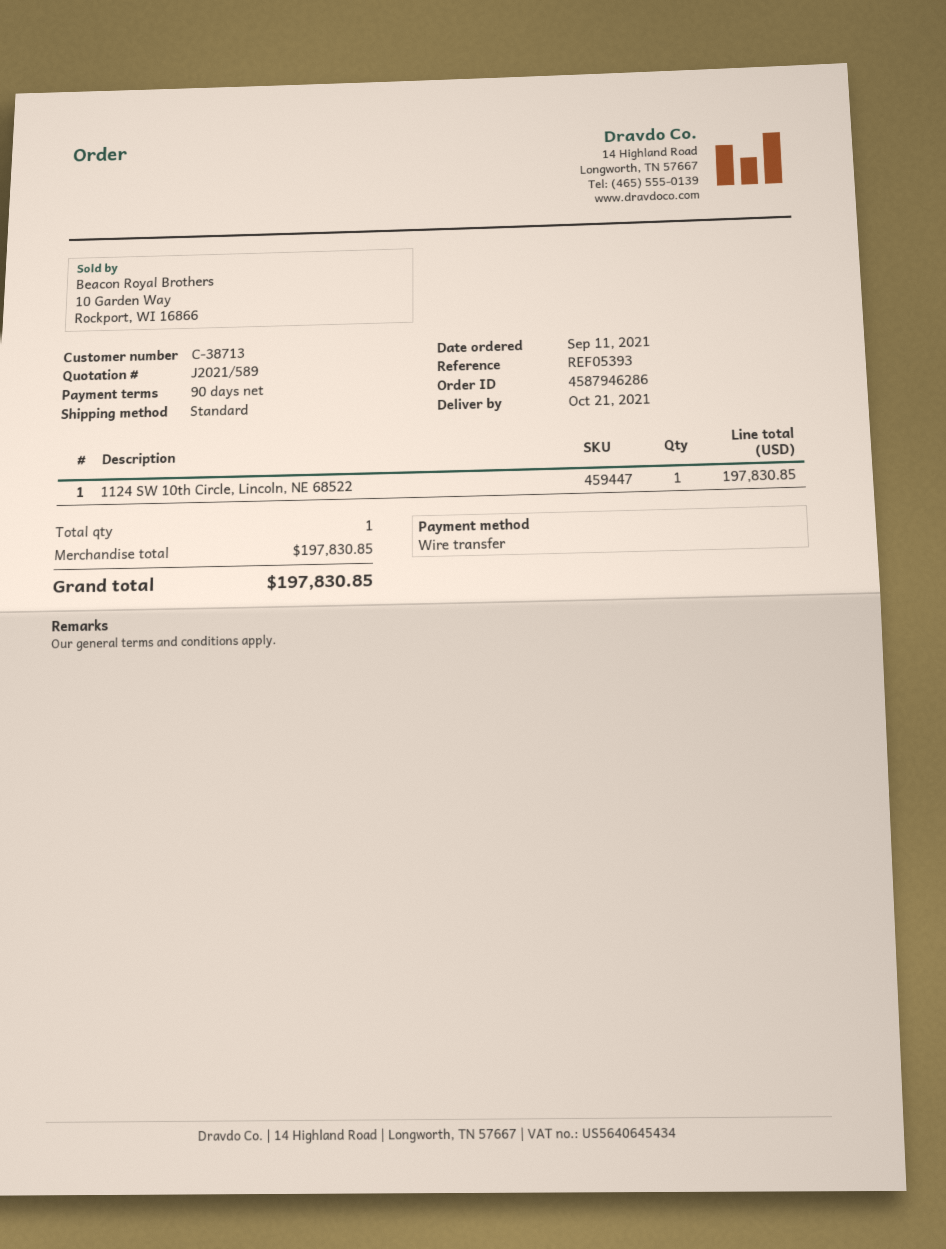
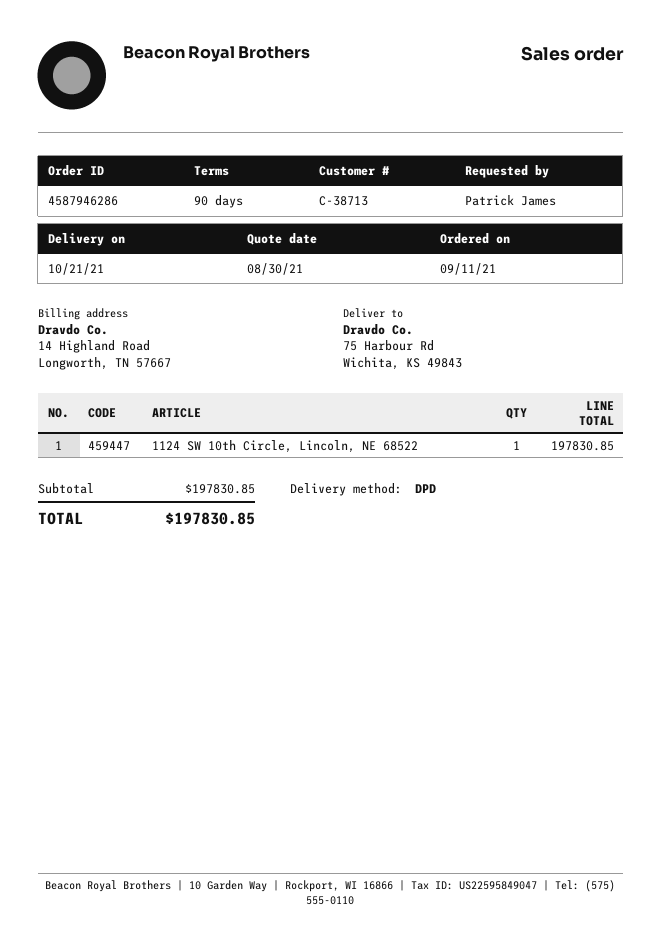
shipping method: standard -> DPD

